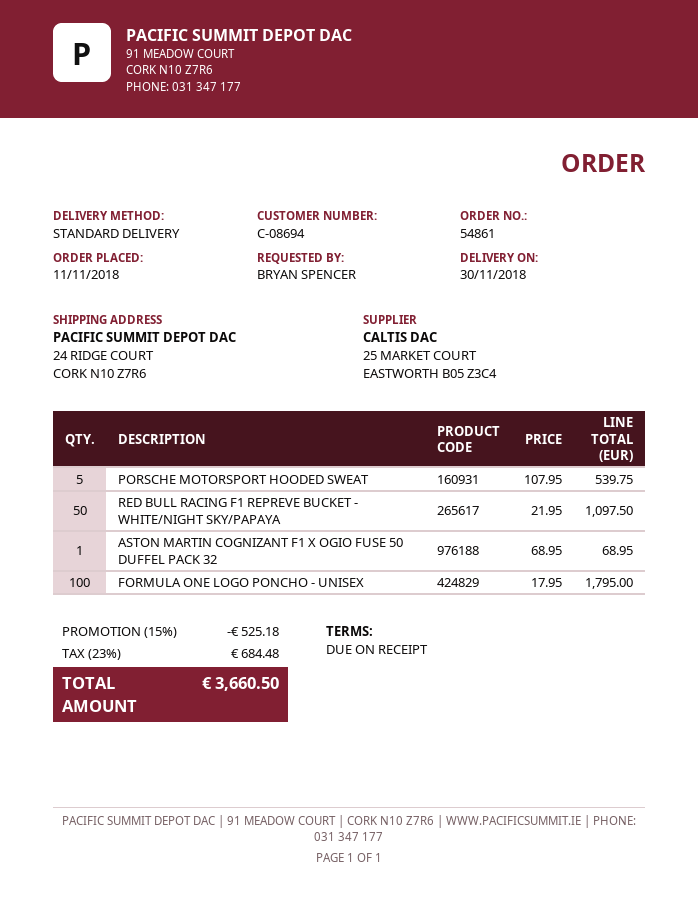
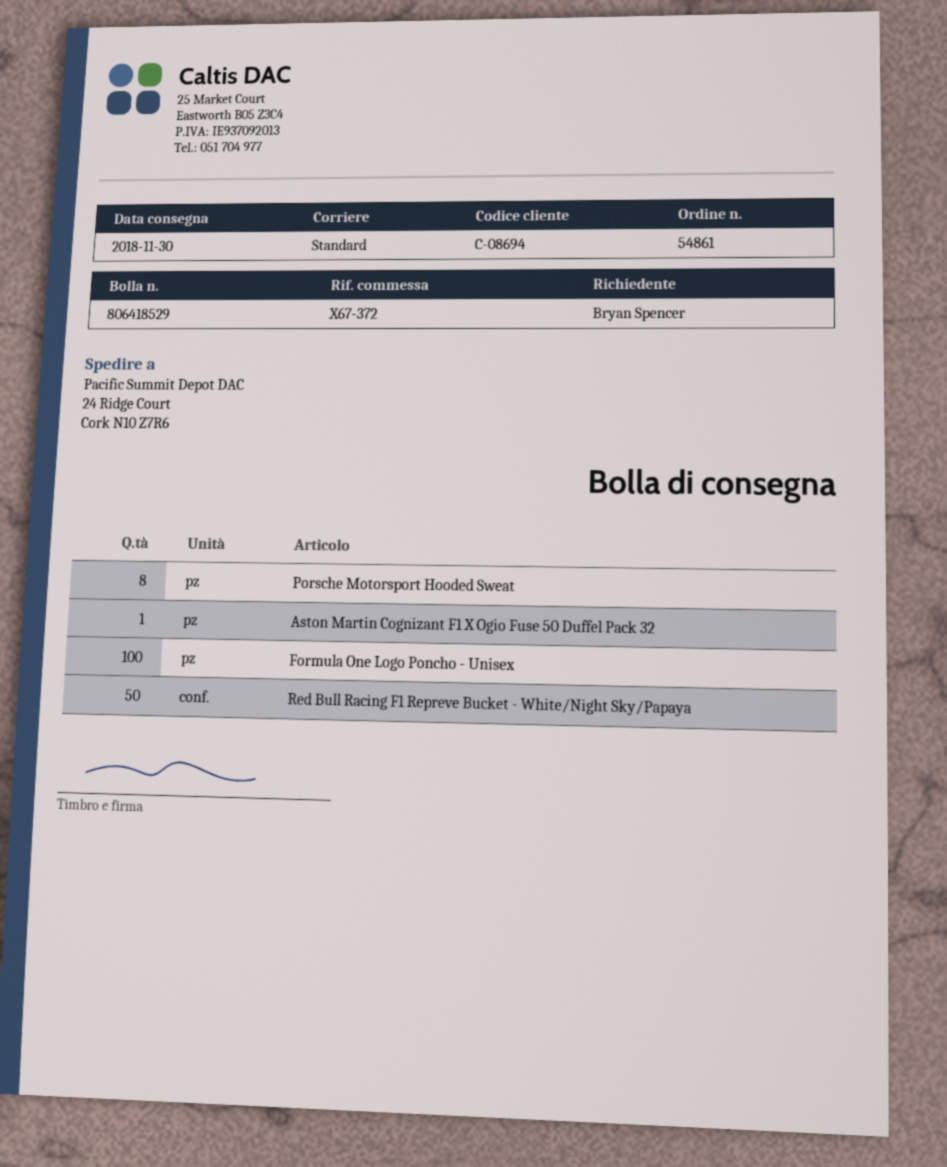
PORSCHE MOTORSPORT HOODED SWEAT: 5 -> 8

